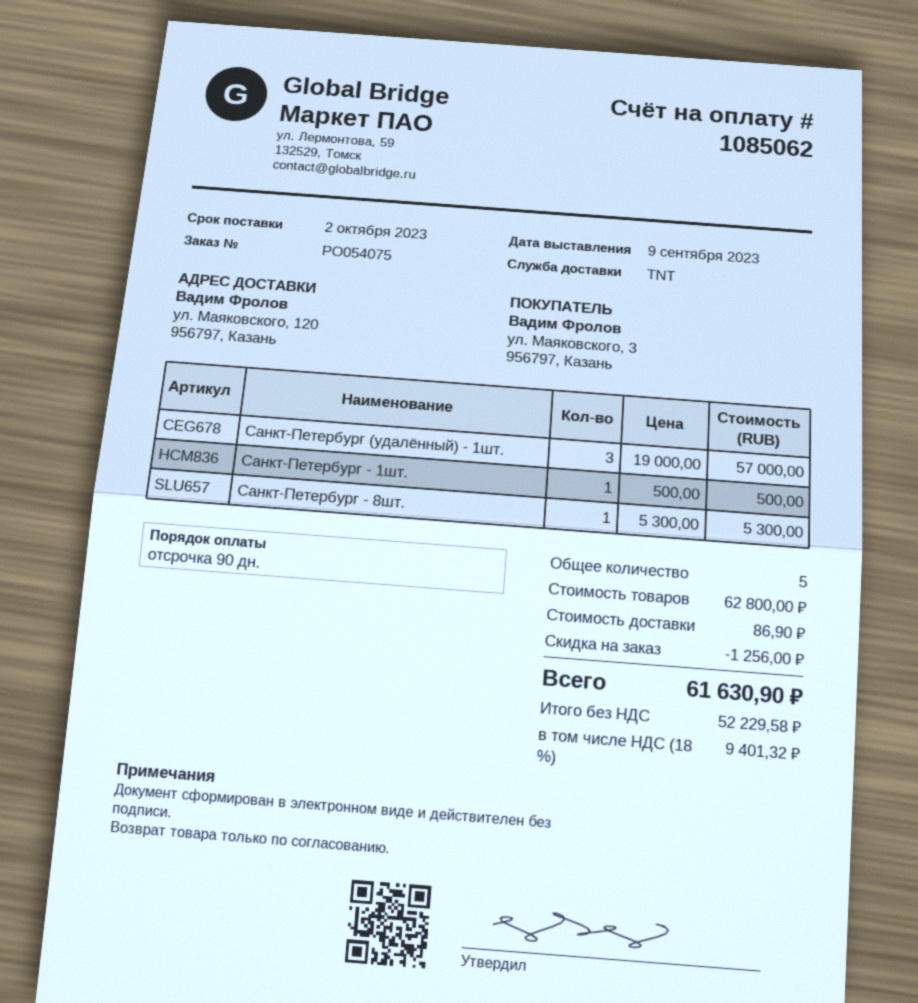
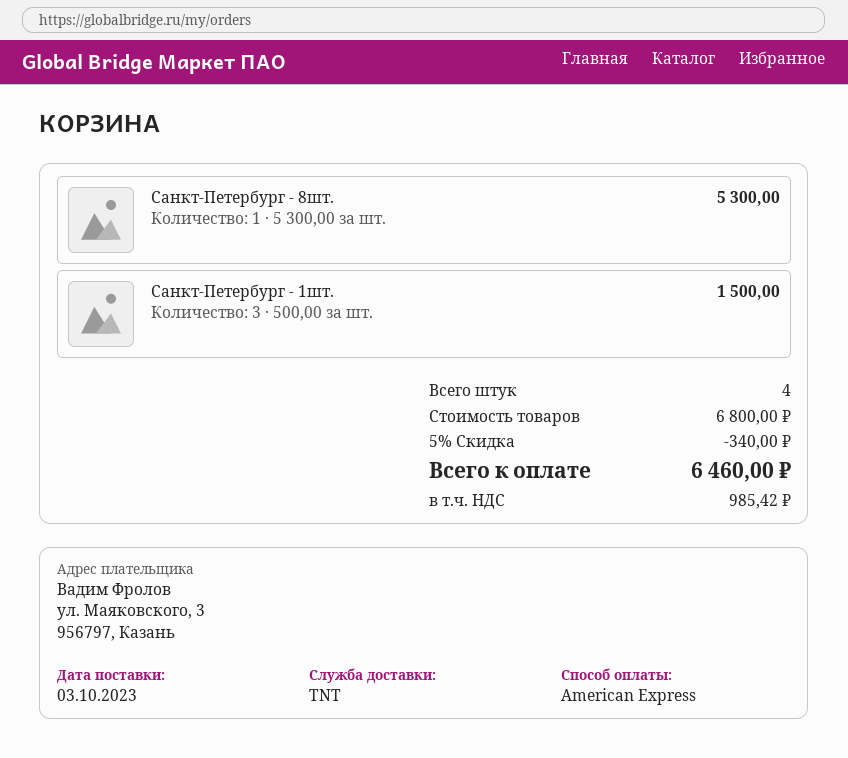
delivery date: 2023-10-02 -> 2023-10-03
Санкт-Петербург (удалённый) - 1шт.: 3 x 19000.00 = 57000.00 -> none
Санкт-Петербург - 1шт.: 1 x 500.00 = 500.00 -> 3 x 500.00 = 1500.00
total quantity: 5 -> 4
subtotal: 62800.00 -> 6800.00
discount: 1256.00 -> 340.00
shipping: 86.90 -> none
tax: 9401.32 -> 985.42
total: 61630.90 -> 6460.00

